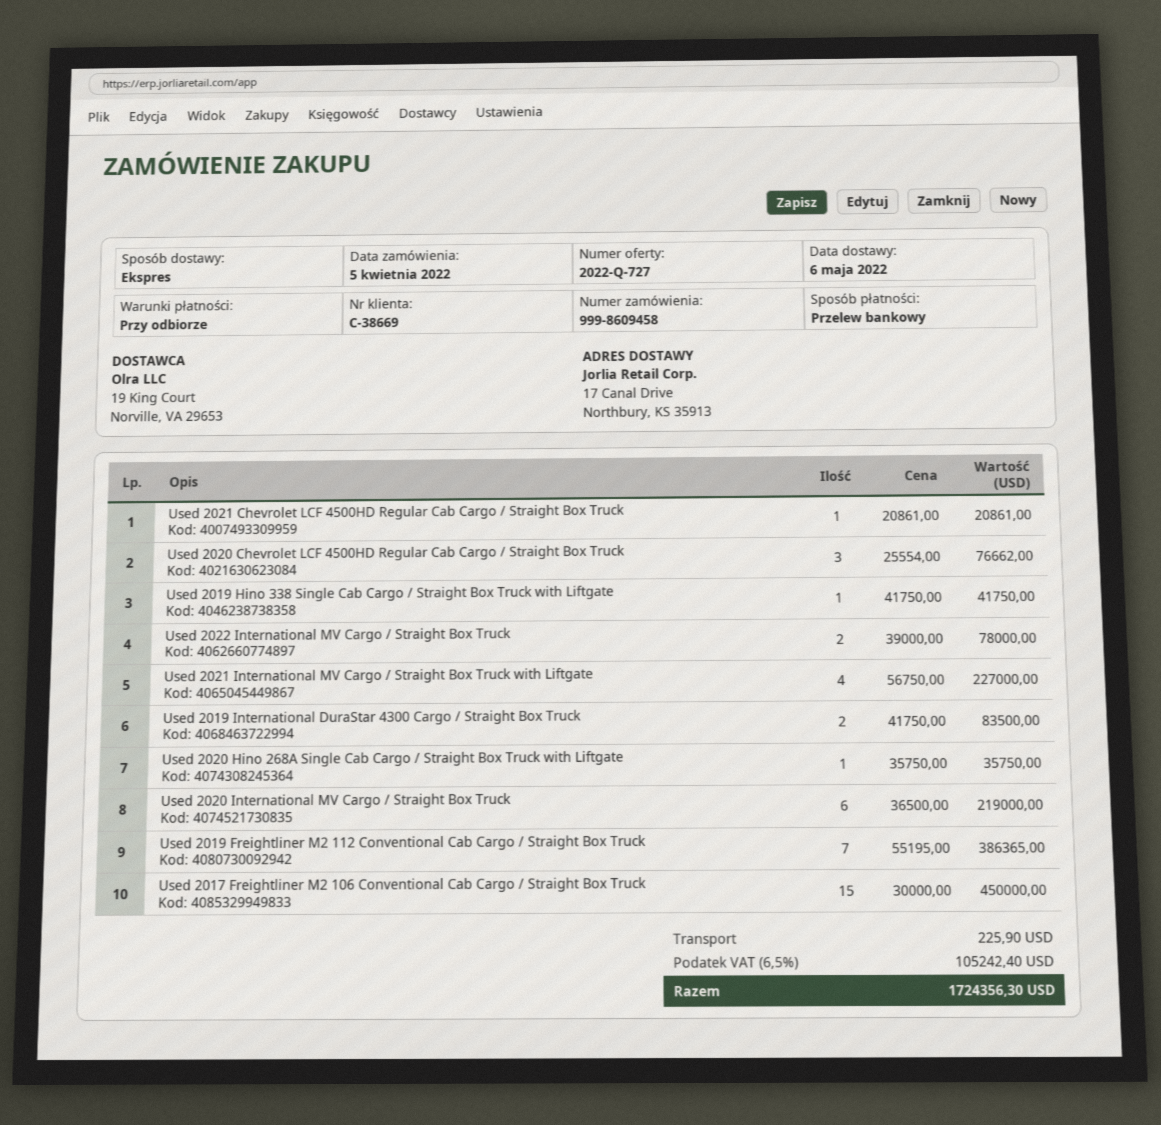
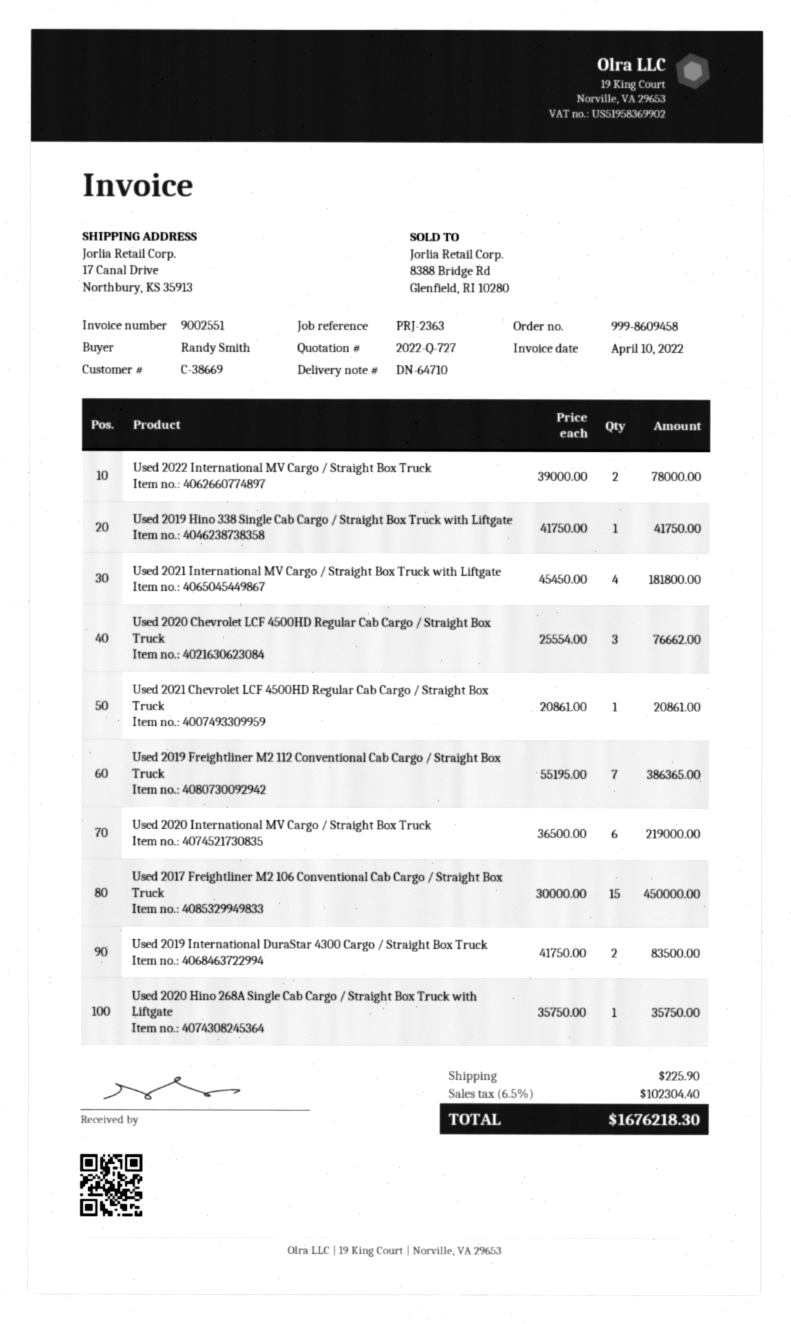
Used 2021 International MV Cargo / Straight Box Truck with Liftgate: 4 x 56750.00 = 227000.00 -> 4 x 45450.00 = 181800.00
tax: 6.5% = 105242.40 -> 6.5% = 102304.40
total: 1724356.30 -> 1676218.30

